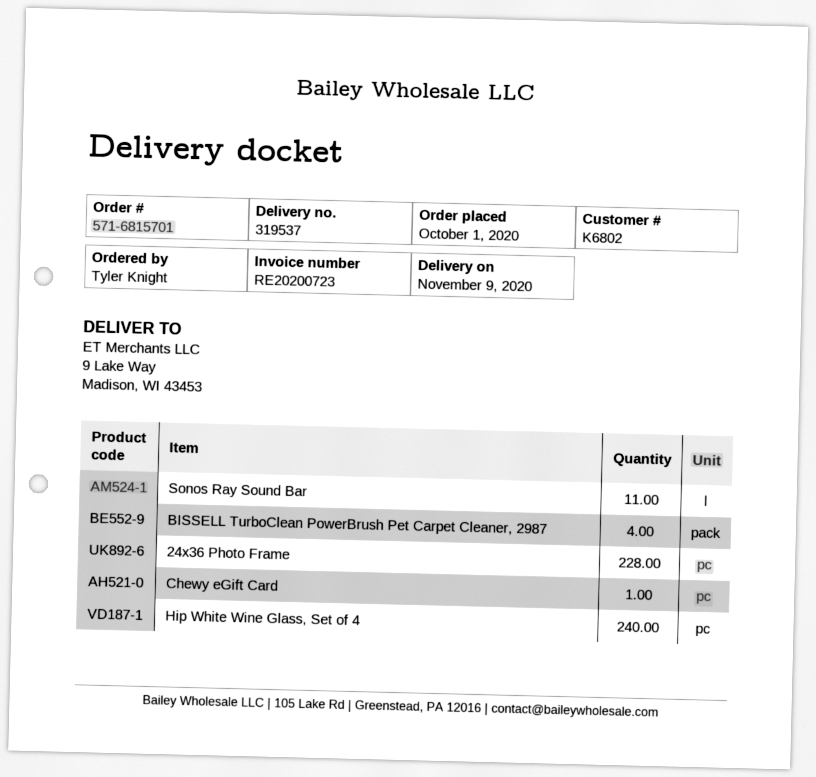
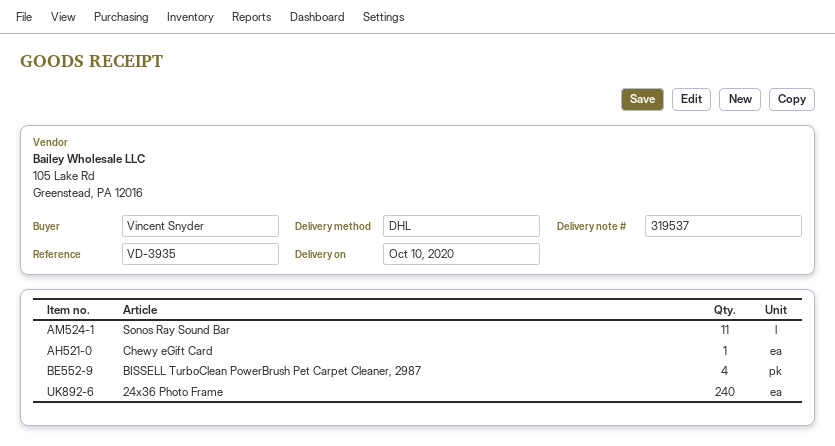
delivery date: 2020-11-09 -> 2020-10-10
ordered by: Tyler Knight -> Vincent Snyder
24x36 Photo Frame: 228 -> 240
Hip White Wine Glass, Set of 4: 240 -> none

